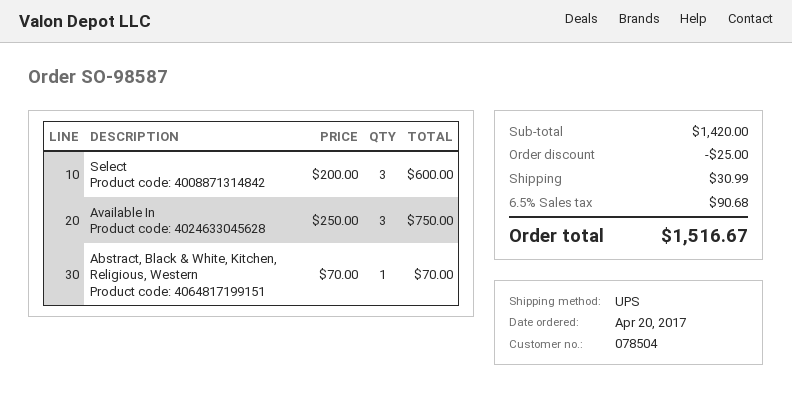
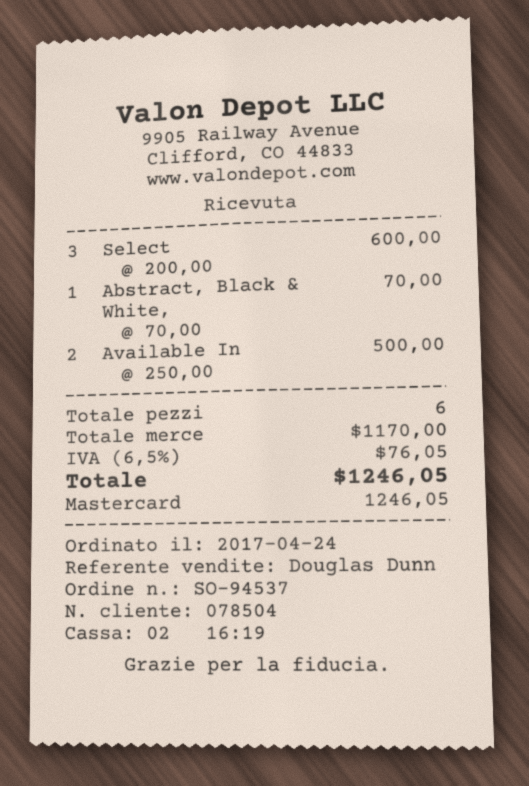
order number: SO-98587 -> SO-94537
order date: 2017-04-20 -> 2017-04-24
Available In: 3 x 250.00 = 750.00 -> 2 x 250.00 = 500.00
subtotal: 1420.00 -> 1170.00
discount: 25.00 -> none
shipping: 30.99 -> none
tax: 6.5% = 90.68 -> 6.5% = 76.05
total: 1516.67 -> 1246.05

